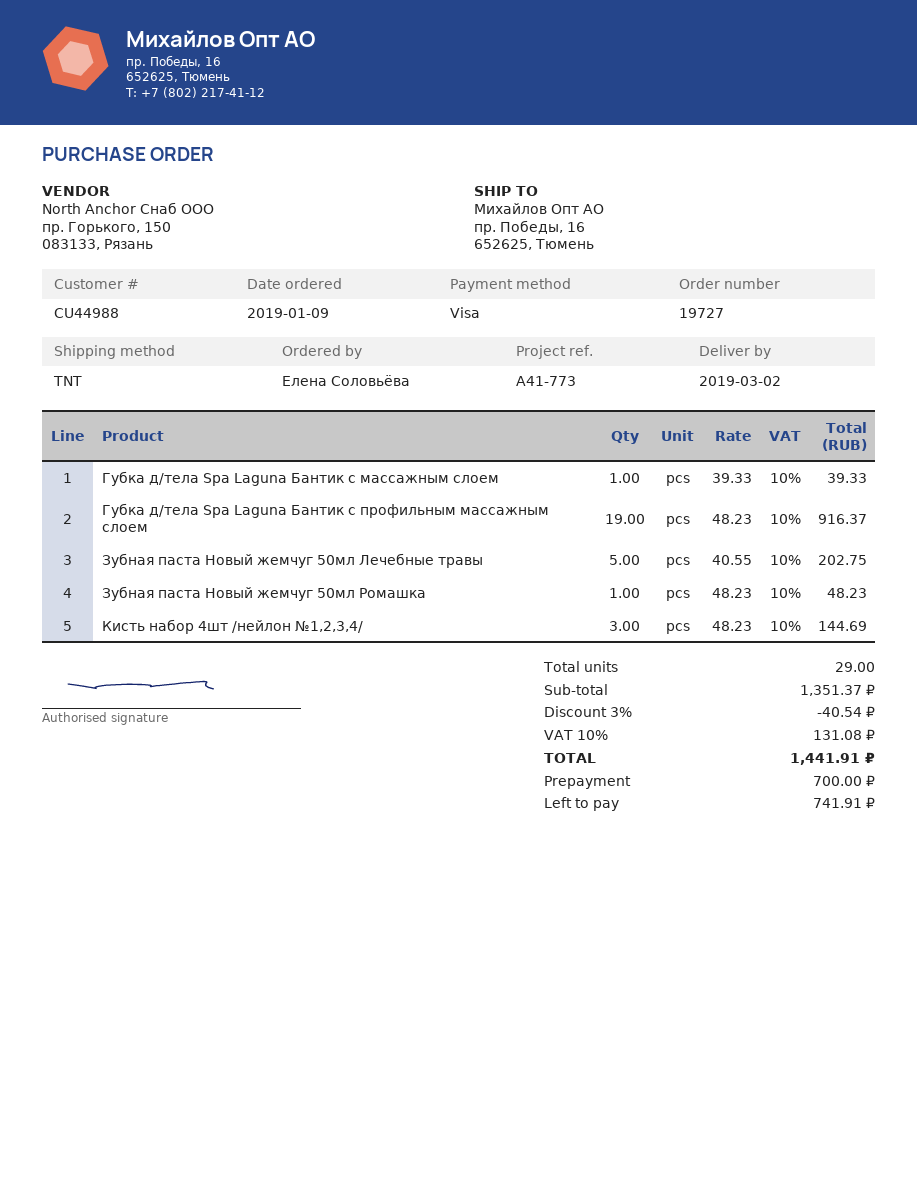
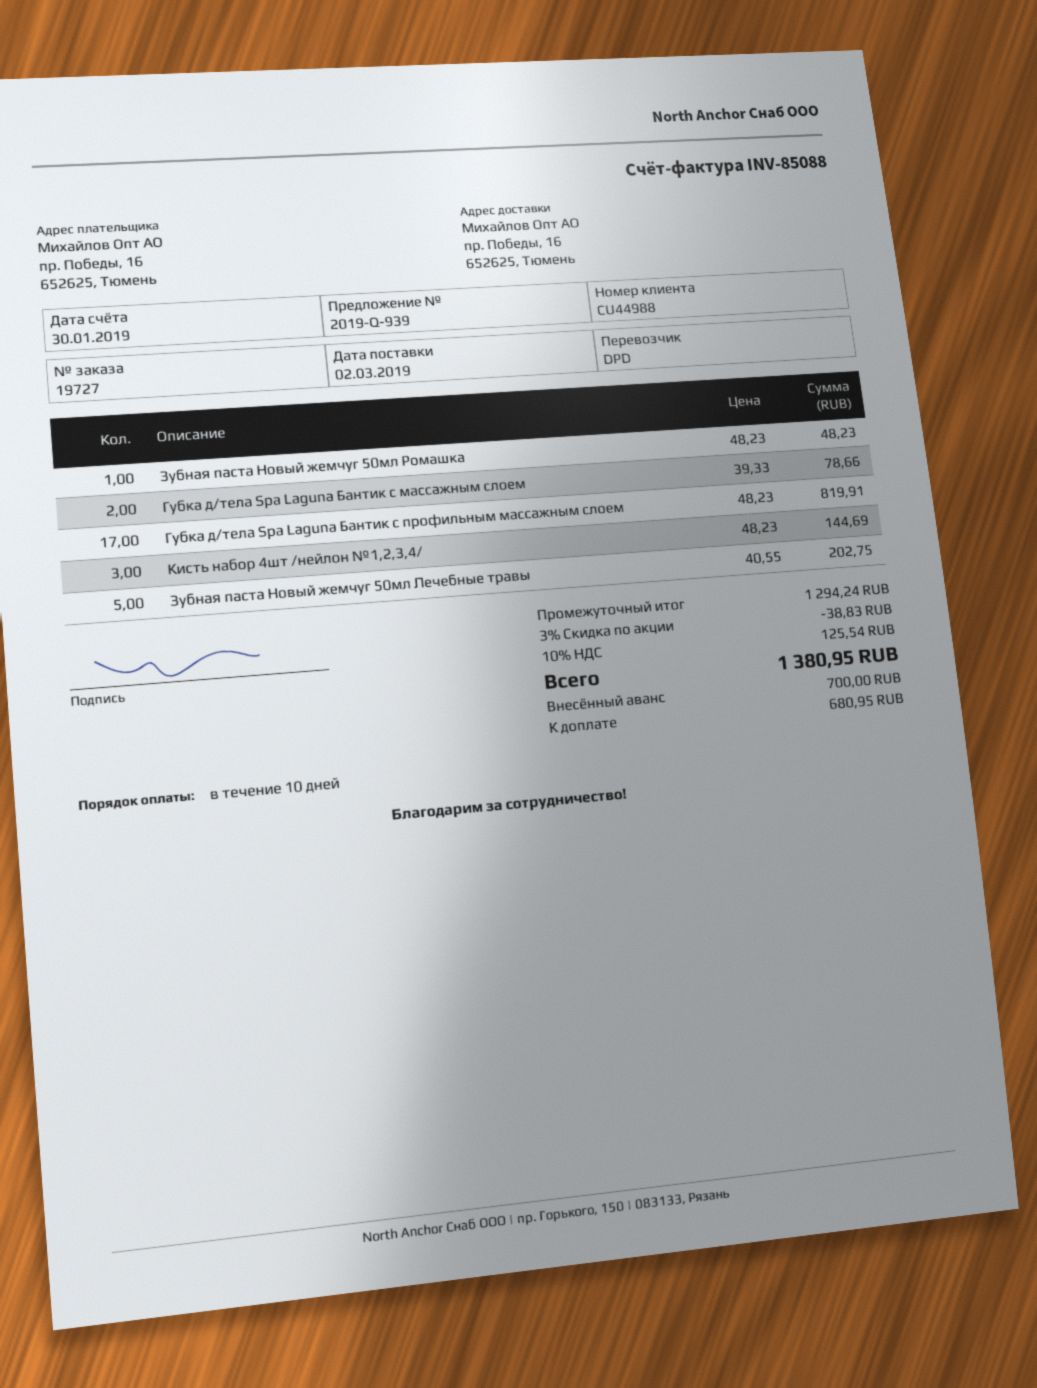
shipping method: TNT -> DPD
Губка д/тела Spa Laguna Бантик с массажным слоем: 1 x 39.33 = 39.33 -> 2 x 39.33 = 78.66
Губка д/тела Spa Laguna Бантик с профильным массажным слоем: 19 x 48.23 = 916.37 -> 17 x 48.23 = 819.91
subtotal: 1351.37 -> 1294.24
discount: 3% = 40.54 -> 3% = 38.83
tax: 10% = 131.08 -> 10% = 125.54
total: 1441.91 -> 1380.95
balance: 741.91 -> 680.95

